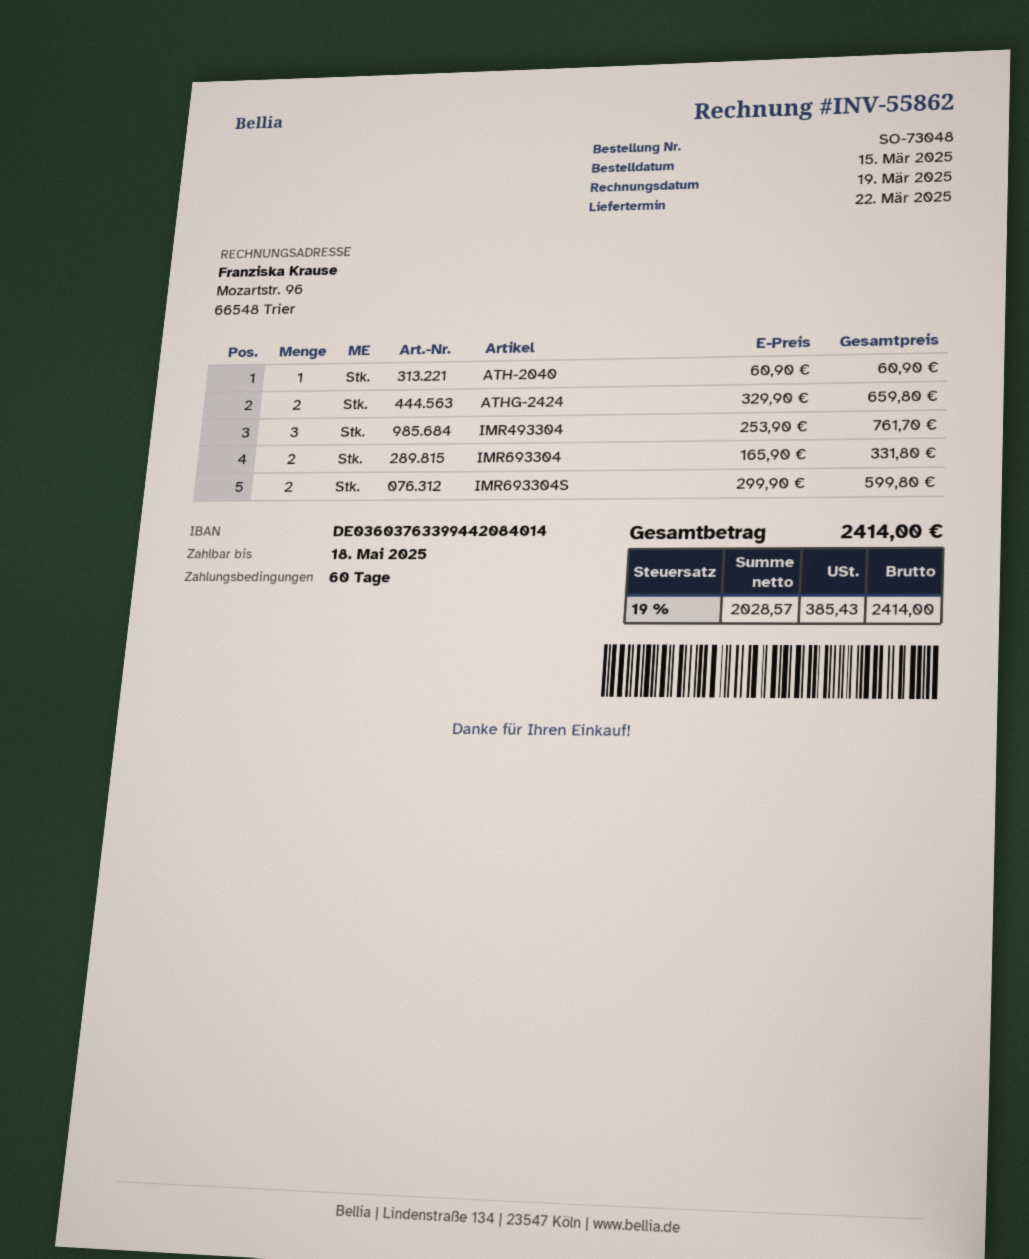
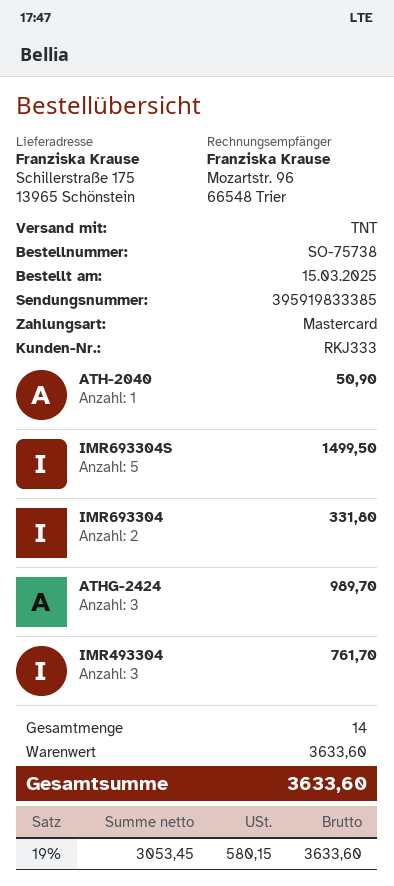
order number: SO-73048 -> SO-75738
ATH-2040: 1 for 60.90 -> 1 for 50.90
ATHG-2424: 2 for 659.80 -> 3 for 989.70
IMR693304S: 2 for 599.80 -> 5 for 1499.50
net: 2028.57 -> 3053.45
tax: 19% = 385.43 -> 19% = 580.15
total: 2414.00 -> 3633.60

